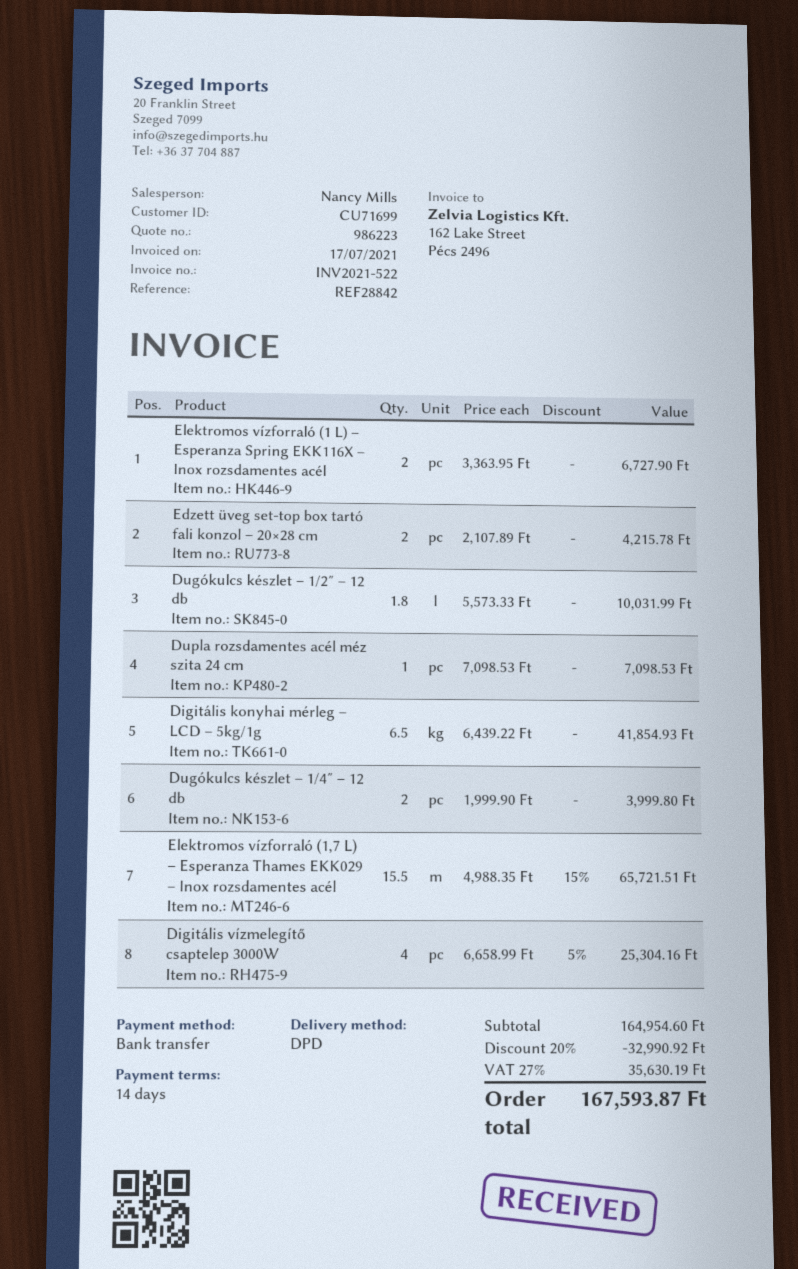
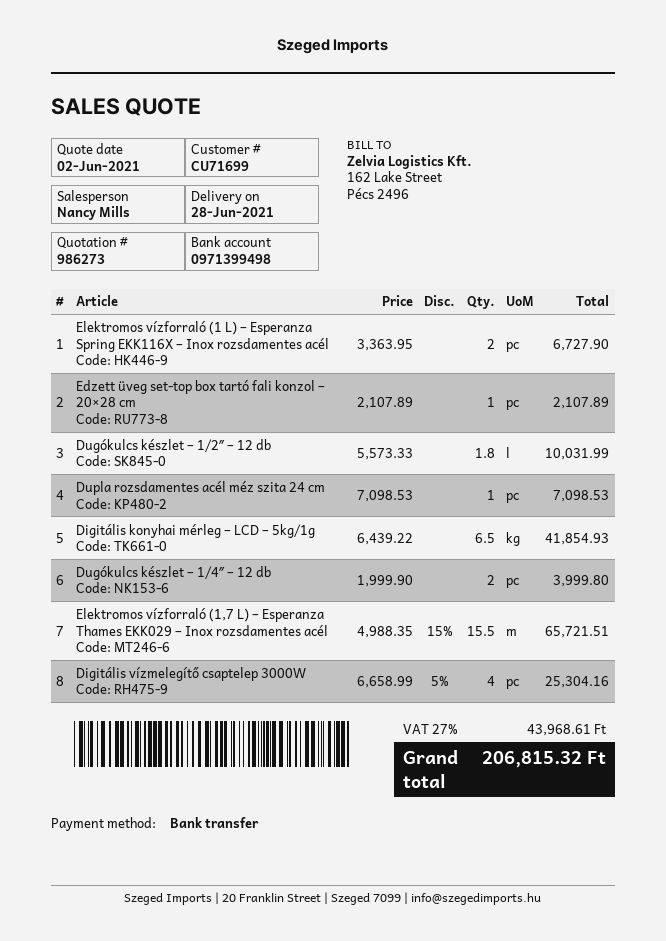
quote number: 986223 -> 986273
Edzett üveg set-top box tartó fali konzol – 20×28 cm: 2 x 2107.89 = 4215.78 -> 1 x 2107.89 = 2107.89
discount: 20% = 32990.92 -> none
tax: 27% = 35630.19 -> 27% = 43968.61
total: 167593.87 -> 206815.32

